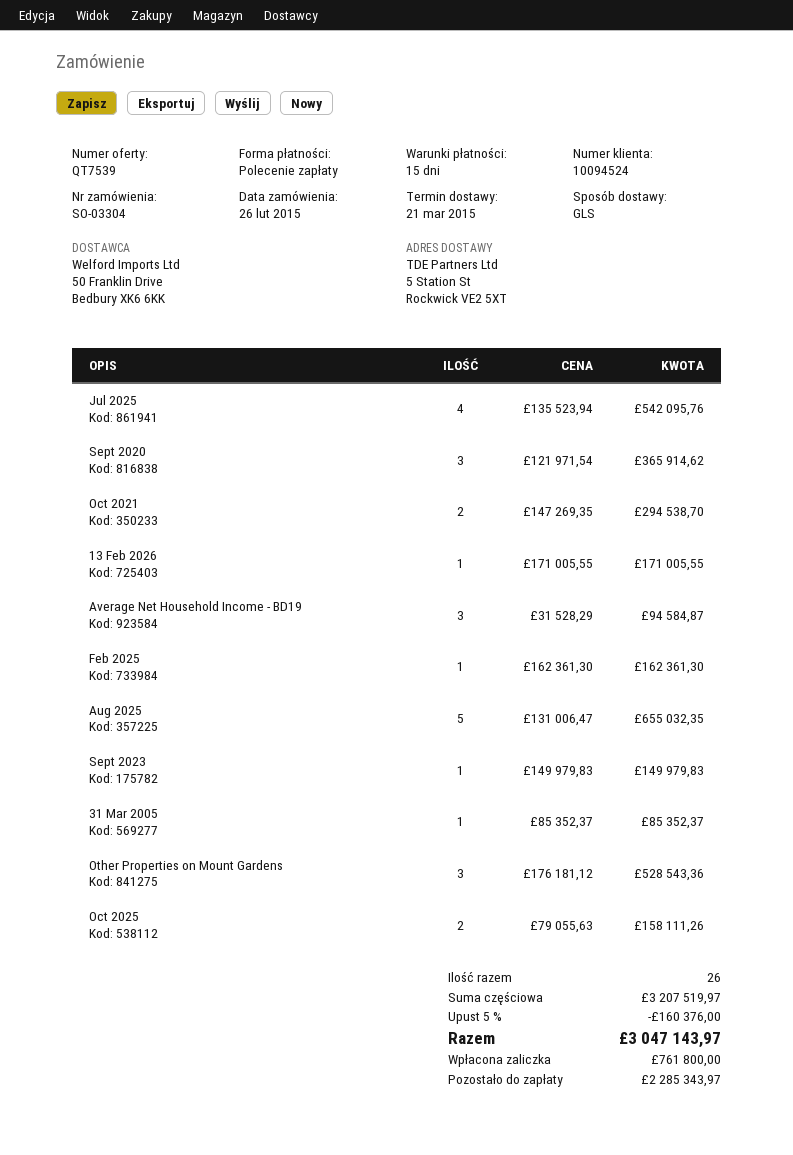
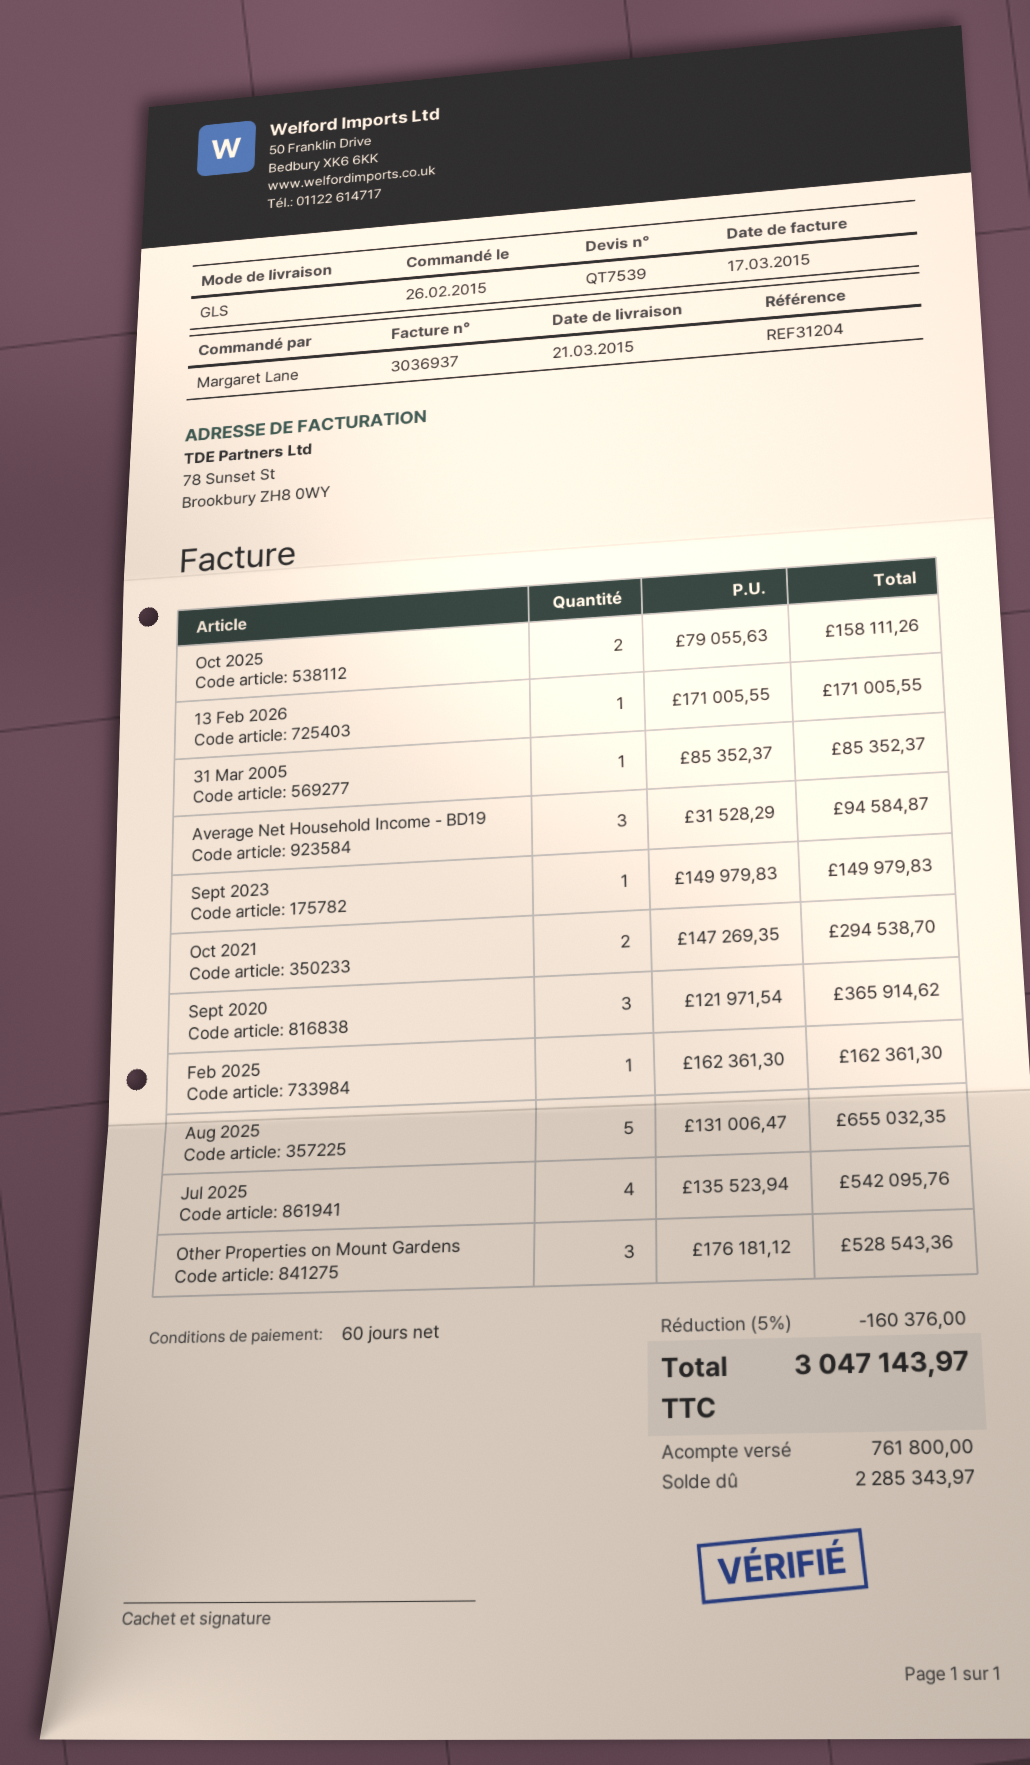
payment terms: 15 days -> 60 days

